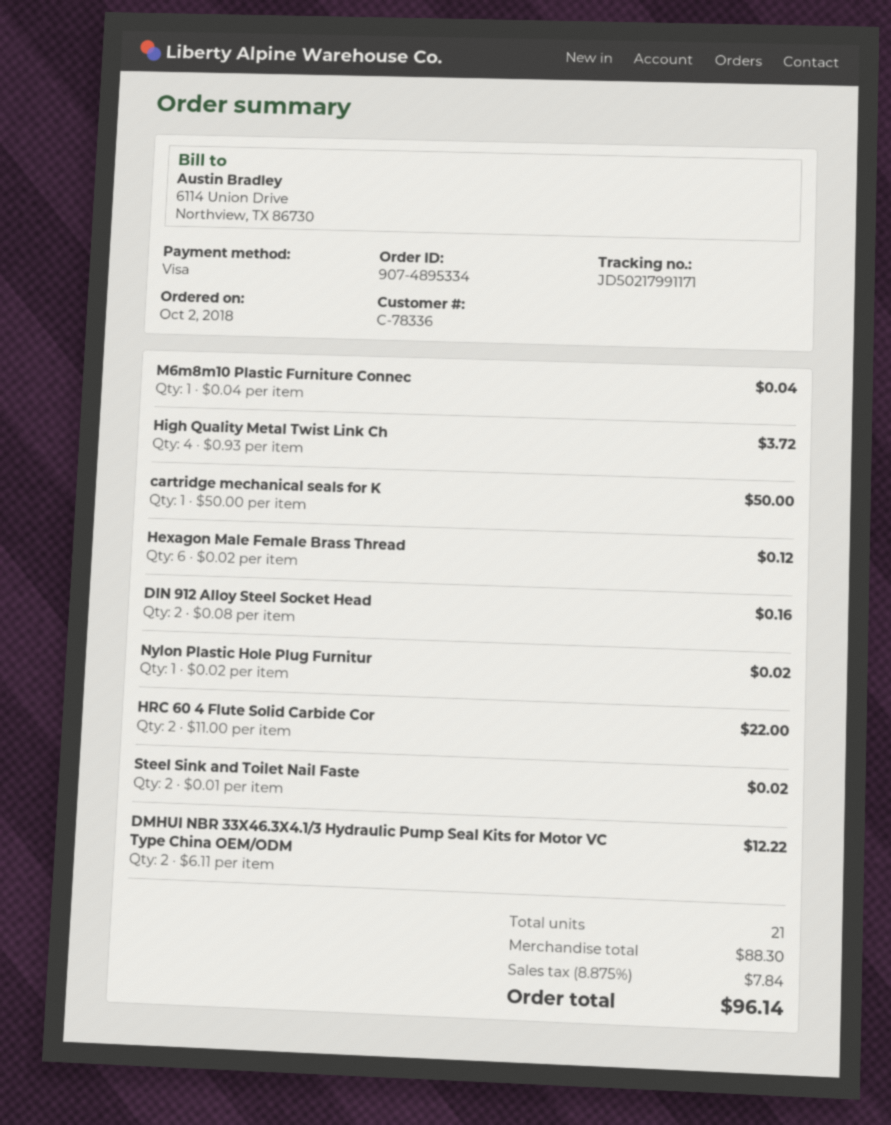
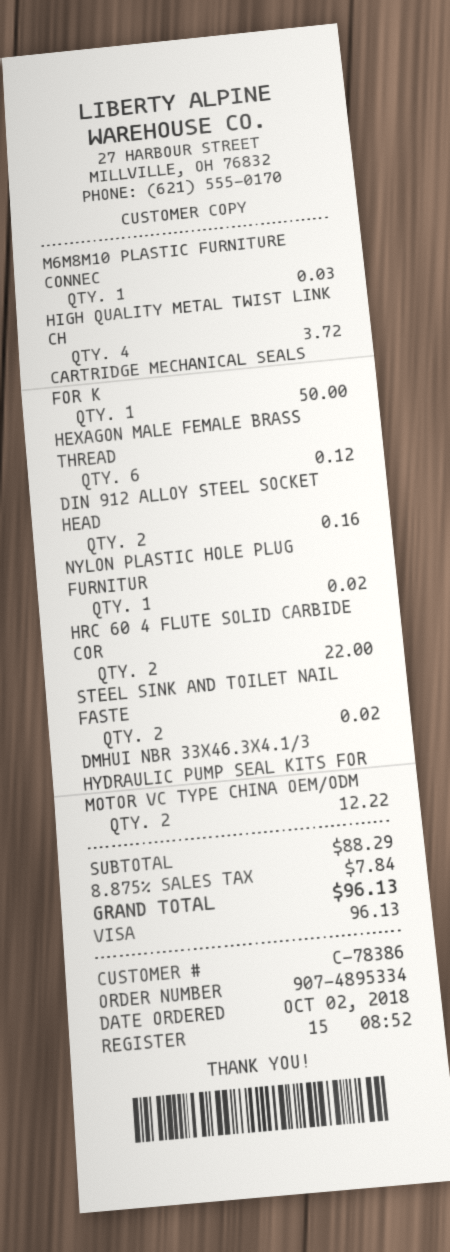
customer number: C-78336 -> C-78386
M6m8m10 Plastic Furniture Connec: 1 for 0.04 -> 1 for 0.03
subtotal: 88.30 -> 88.29
total: 96.14 -> 96.13

